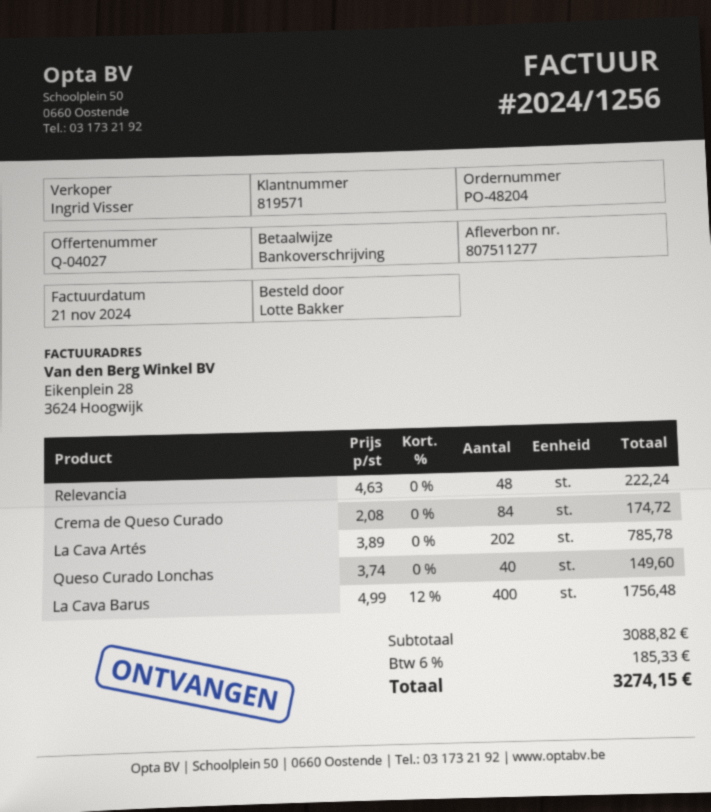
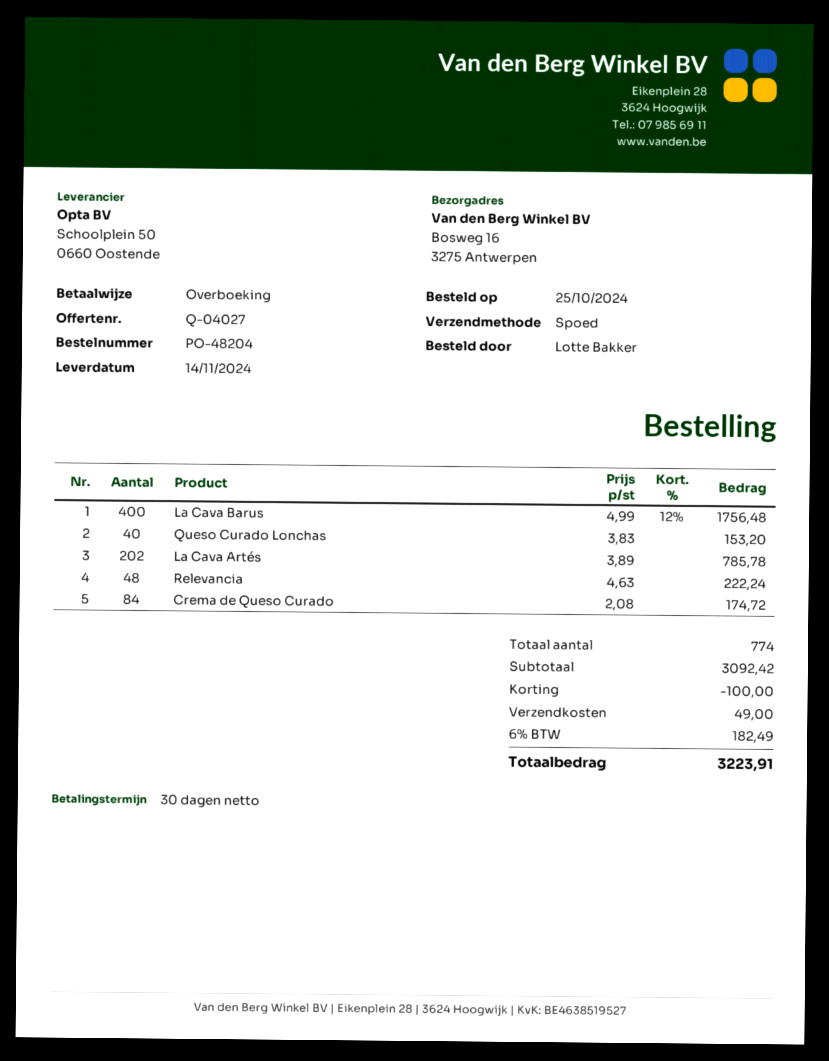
Queso Curado Lonchas: 40 x 3.74 = 149.60 -> 40 x 3.83 = 153.20
subtotal: 3088.82 -> 3092.42
discount: none -> 100.00
shipping: none -> 49.00
tax: 6% = 185.33 -> 6% = 182.49
total: 3274.15 -> 3223.91

